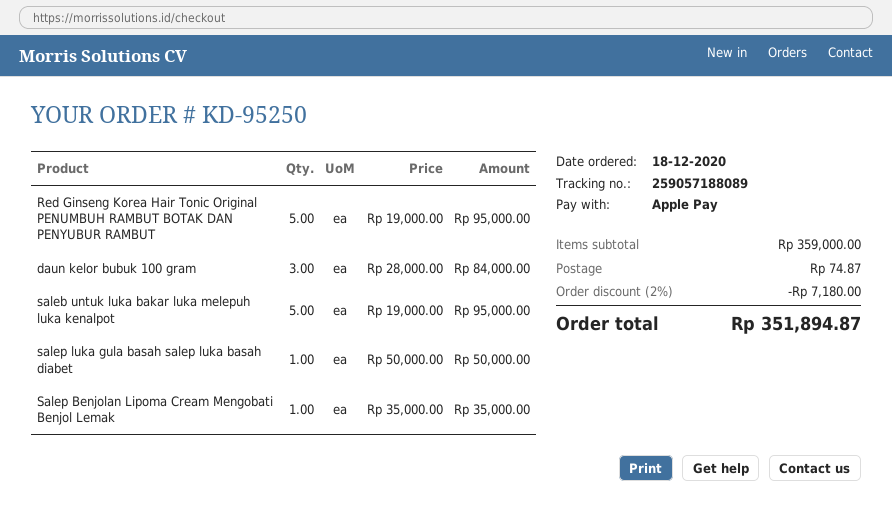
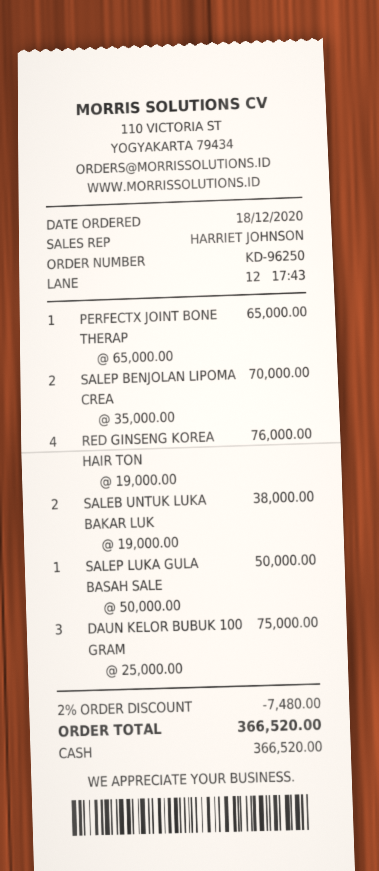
order number: KD-95250 -> KD-96250
payment method: Apple Pay -> cash
Red Ginseng Korea Hair Tonic Original PENUMBUH RAMBUT BOTAK DAN PENYUBUR RAMBUT: 5 x 19000.00 = 95000.00 -> 4 x 19000.00 = 76000.00
daun kelor bubuk 100 gram: 3 x 28000.00 = 84000.00 -> 3 x 25000.00 = 75000.00
saleb untuk luka bakar luka melepuh luka kenalpot: 5 x 19000.00 = 95000.00 -> 2 x 19000.00 = 38000.00
Salep Benjolan Lipoma Cream Mengobati Benjol Lemak: 1 x 35000.00 = 35000.00 -> 2 x 35000.00 = 70000.00
PERFECTX JOINT BONE THERAP: none -> 1 x 65000.00 = 65000.00
discount: 2% = 7180.00 -> 2% = 7480.00
shipping: 74.87 -> none
total: 351894.87 -> 366520.00

